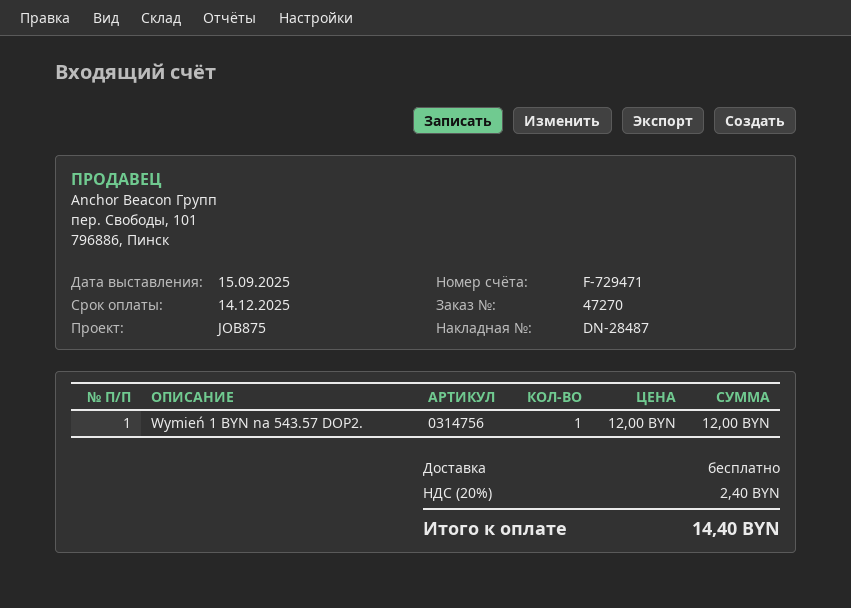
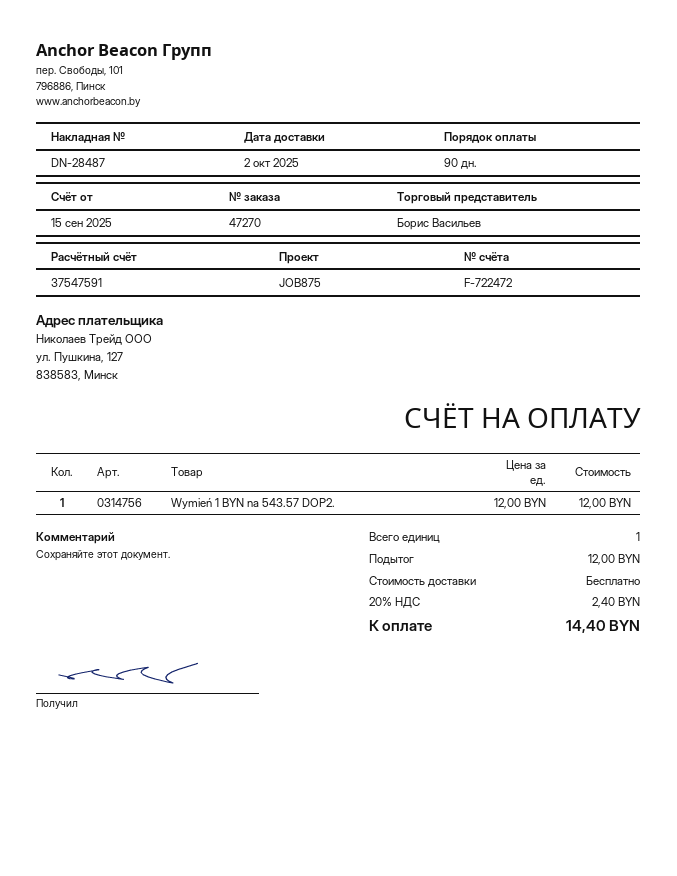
invoice number: F-729471 -> F-722472

